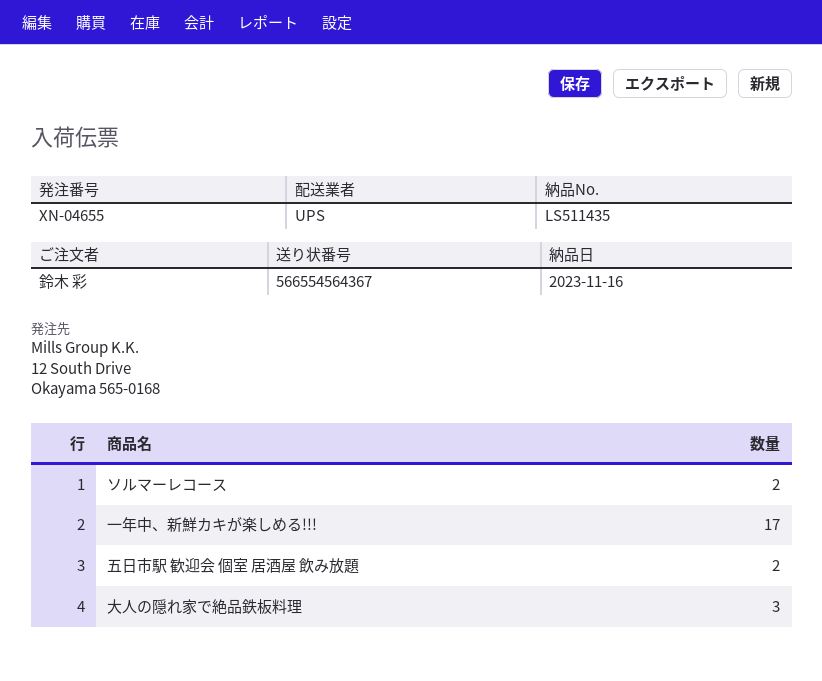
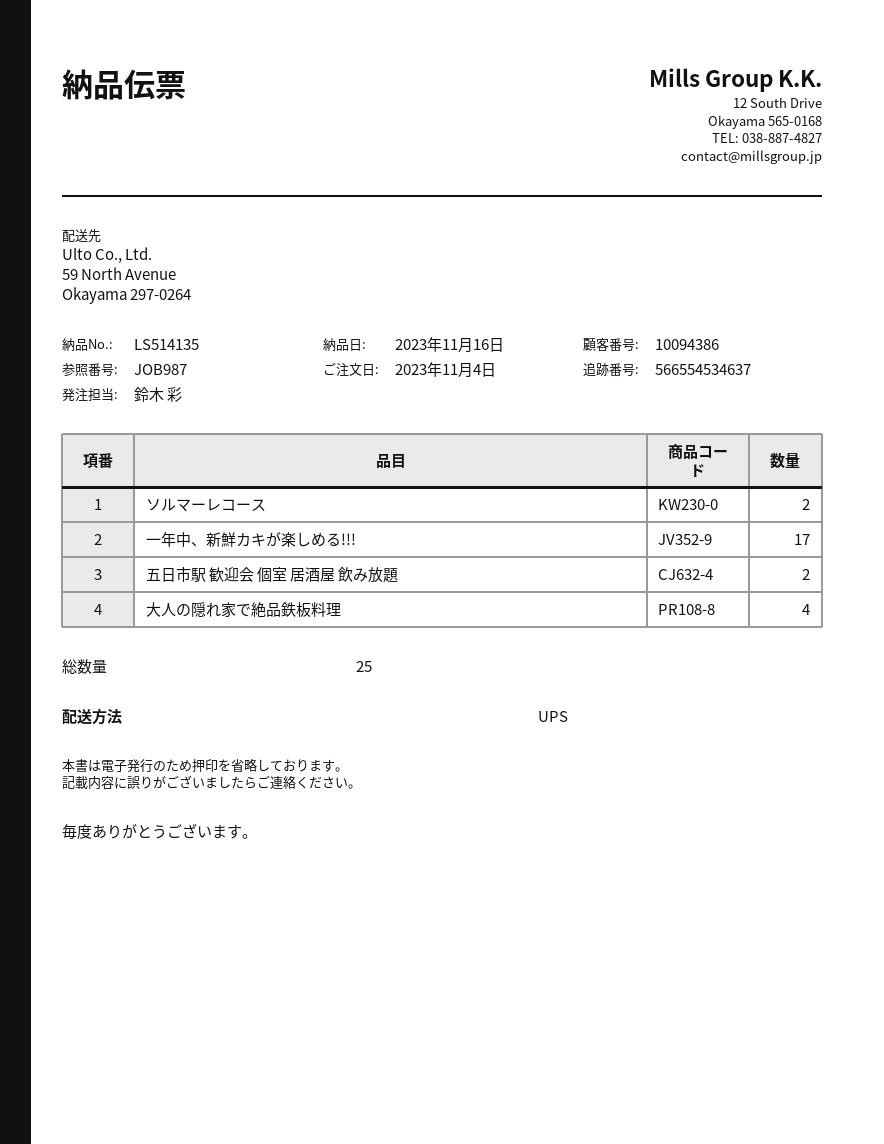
delivery note number: LS511435 -> LS514135
tracking number: 566554564367 -> 566554534637
大人の隠れ家で絶品鉄板料理: 3 -> 4

